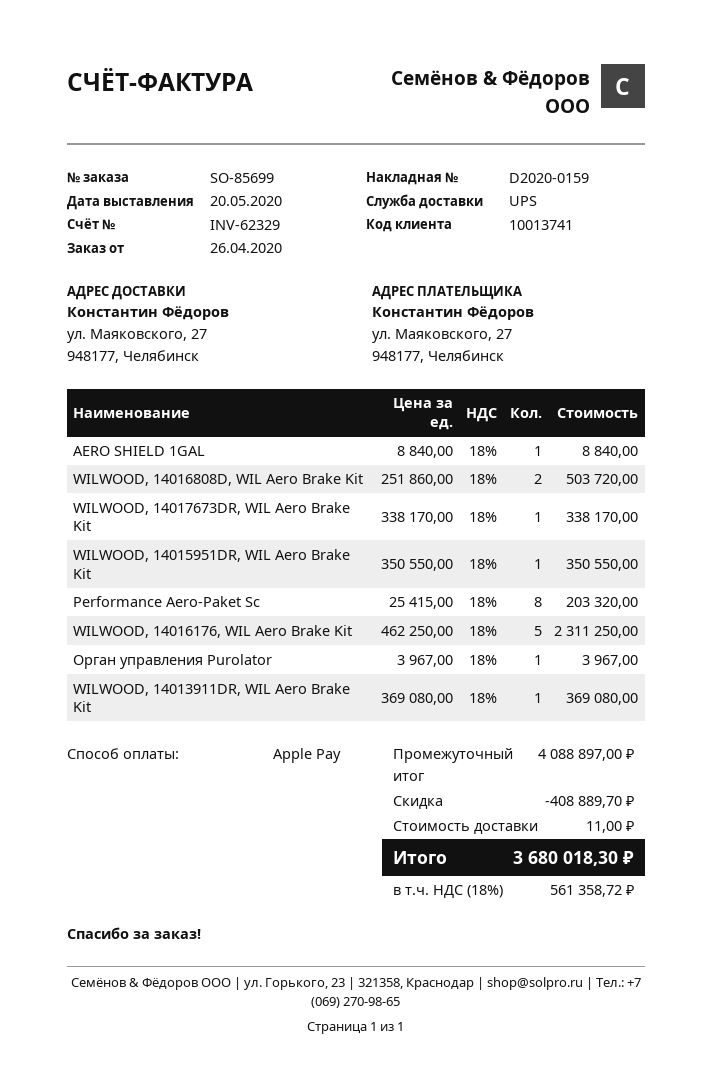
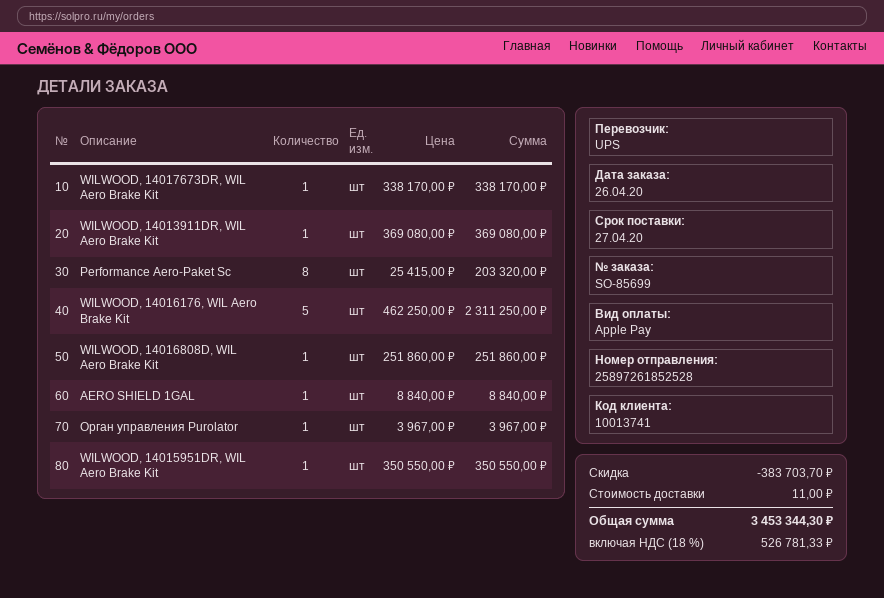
WILWOOD, 14016808D, WIL Aero Brake Kit: 2 x 251860.00 = 503720.00 -> 1 x 251860.00 = 251860.00
discount: 408889.70 -> 383703.70
tax: 18% = 561358.72 -> 18% = 526781.33
total: 3680018.30 -> 3453344.30

